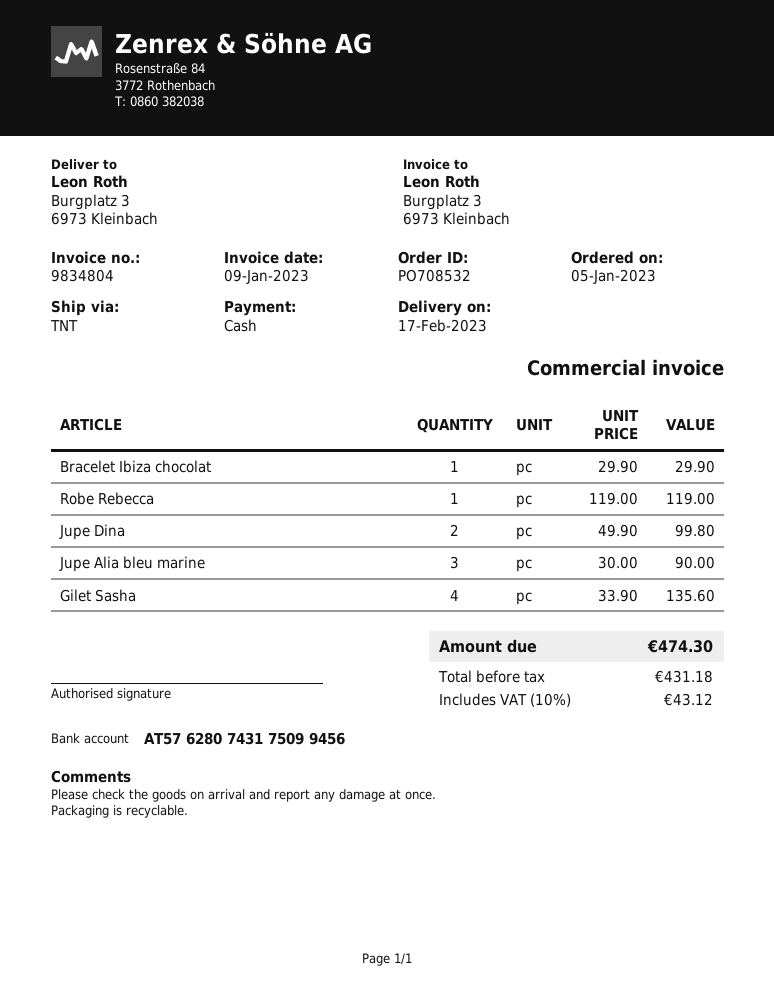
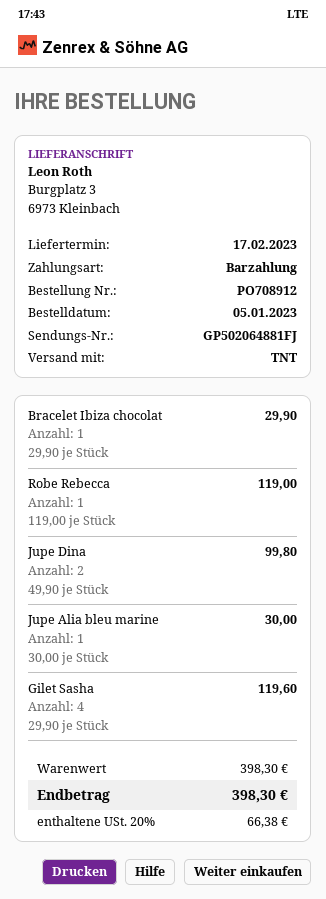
order number: PO708532 -> PO708912
Jupe Alia bleu marine: 3 x 30.00 = 90.00 -> 1 x 30.00 = 30.00
Gilet Sasha: 4 x 33.90 = 135.60 -> 4 x 29.90 = 119.60
tax: 10% = 43.12 -> 20% = 66.38
total: 474.30 -> 398.30

